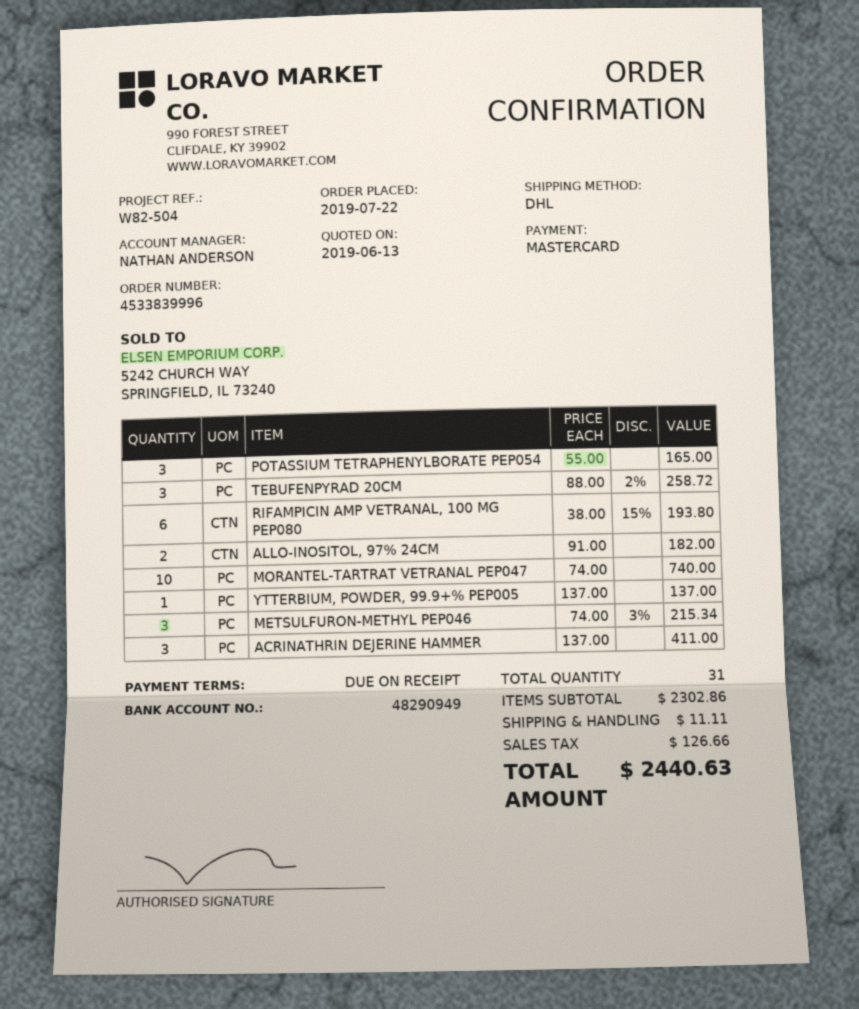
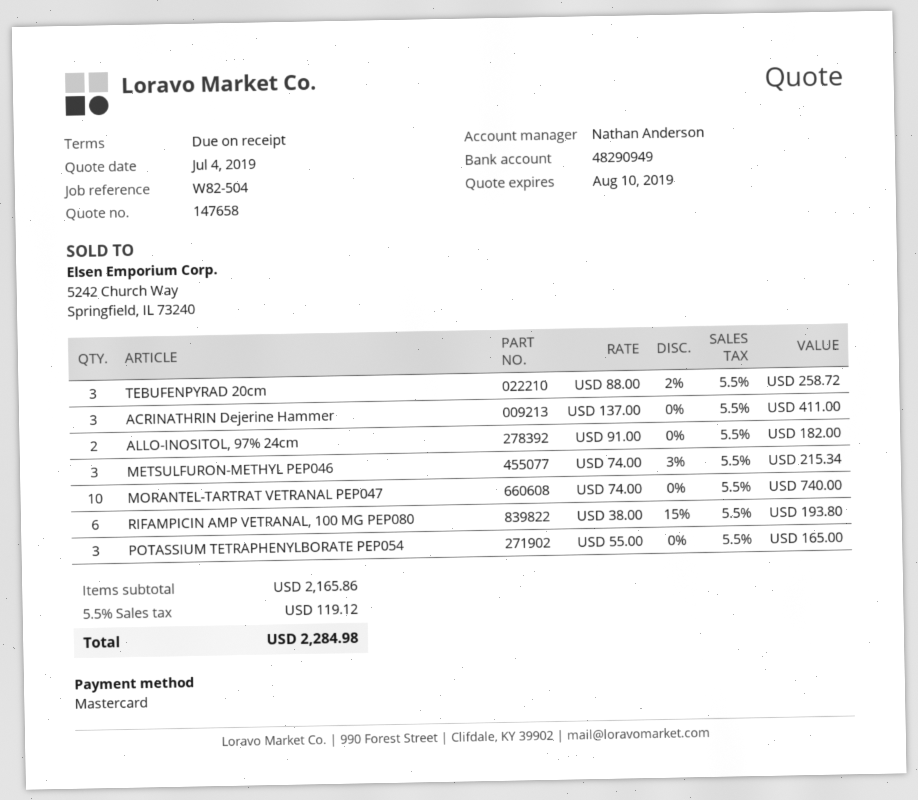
quote date: 2019-06-13 -> 2019-07-04
YTTERBIUM, POWDER, 99.9+% PEP005: 1 x 137.00 = 137.00 -> none
subtotal: 2302.86 -> 2165.86
shipping: 11.11 -> none
tax: 126.66 -> 119.12
total: 2440.63 -> 2284.98

